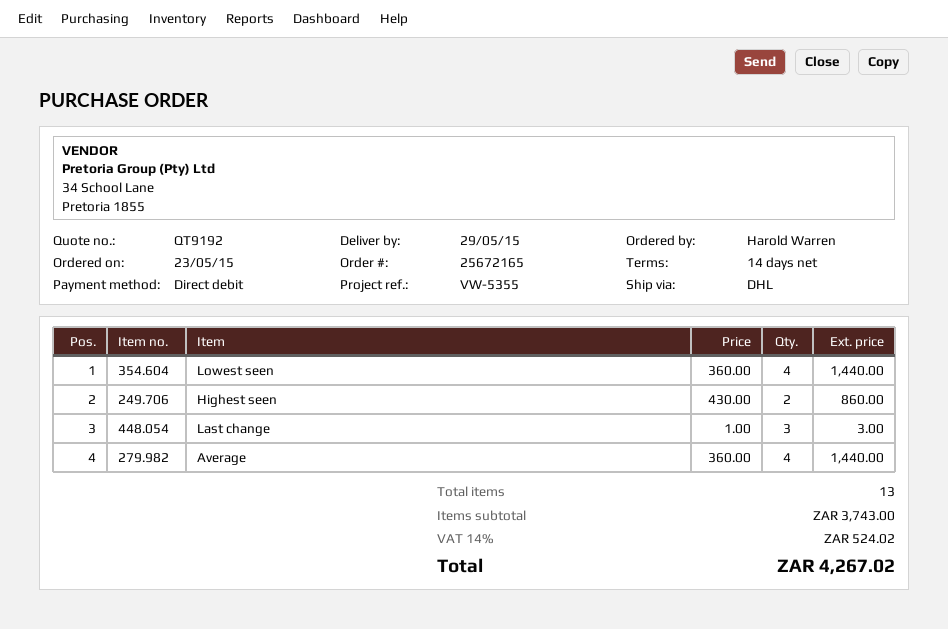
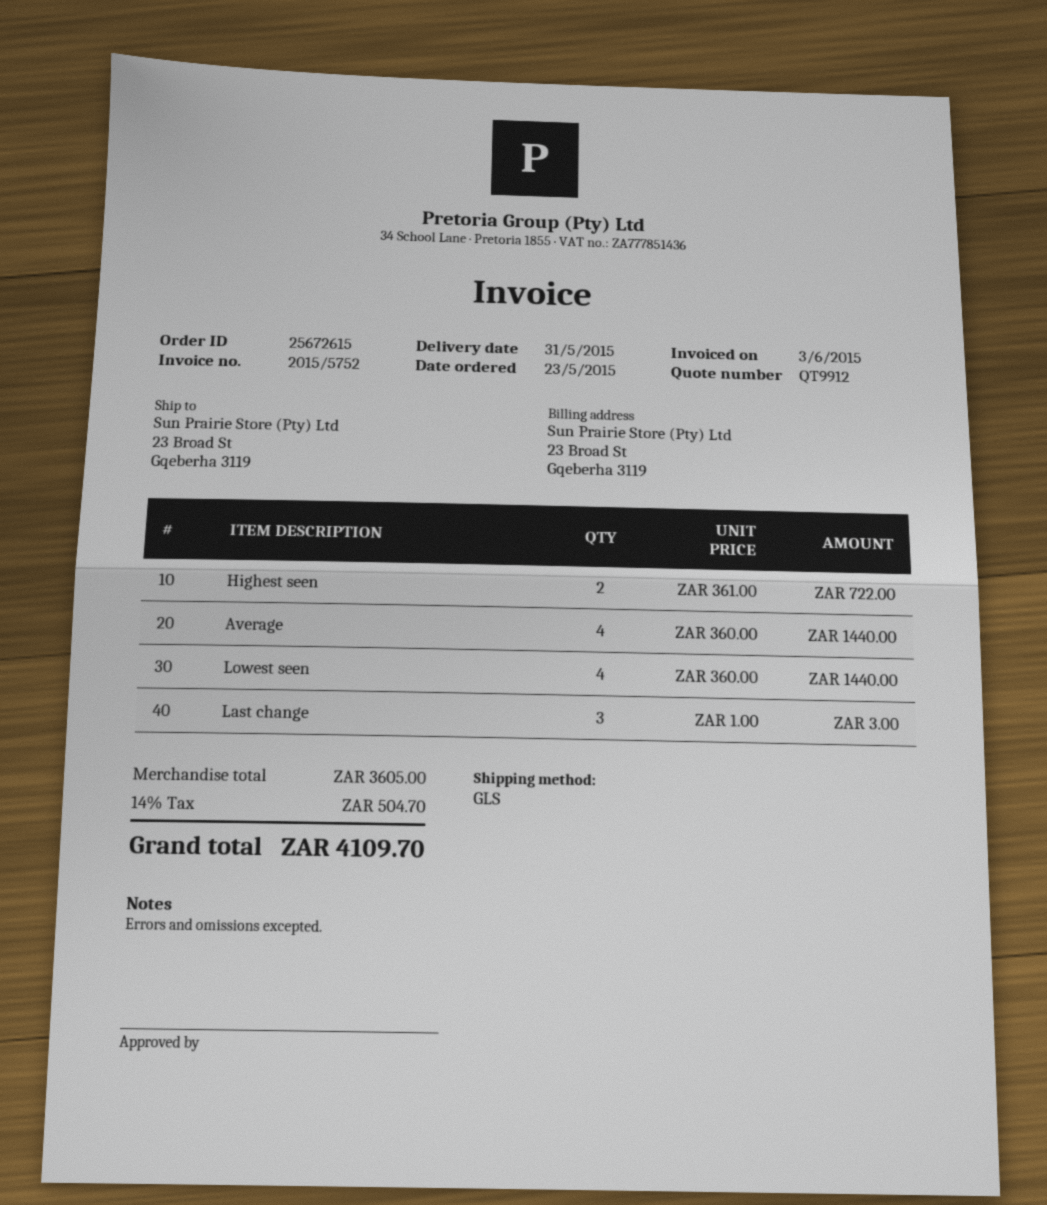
quote number: QT9192 -> QT9912
order number: 25672165 -> 25672615
delivery date: 2015-05-29 -> 2015-05-31
shipping method: DHL -> GLS
Highest seen: 2 x 430.00 = 860.00 -> 2 x 361.00 = 722.00
subtotal: 3743.00 -> 3605.00
tax: 14% = 524.02 -> 14% = 504.70
total: 4267.02 -> 4109.70

